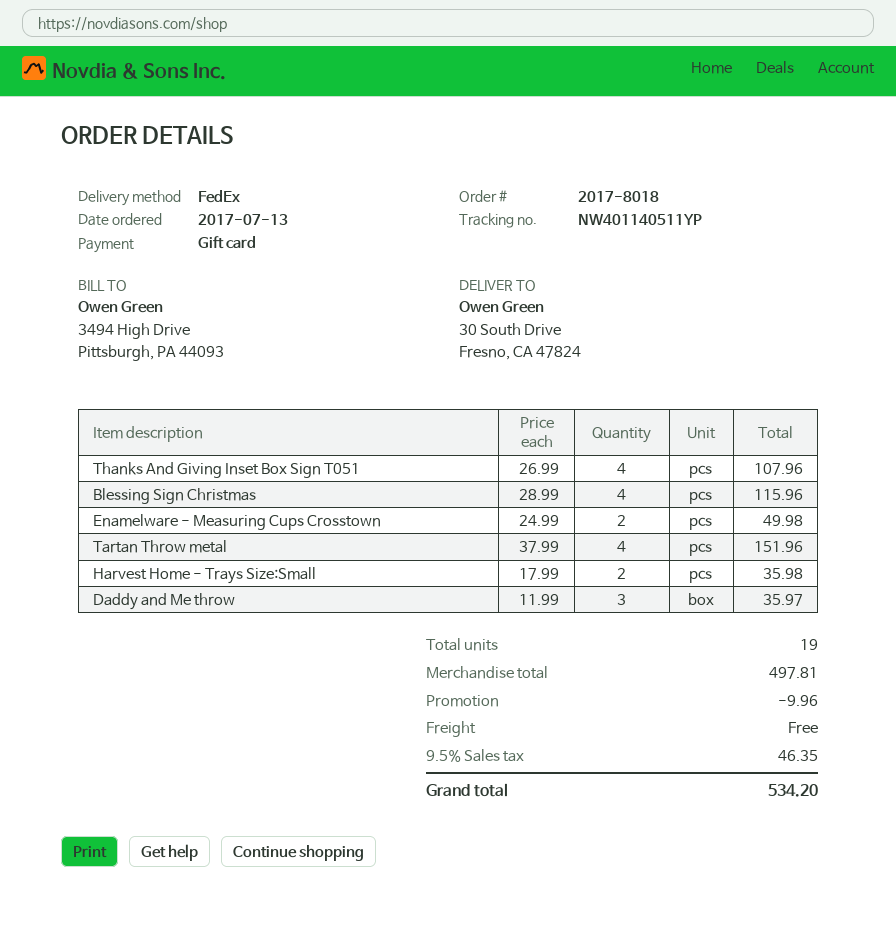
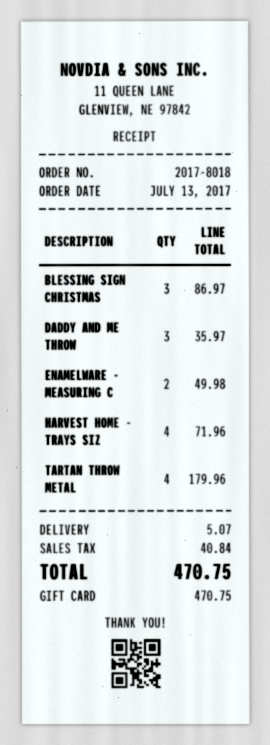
Thanks And Giving Inset Box Sign T051: 4 for 107.96 -> none
Blessing Sign Christmas: 4 for 115.96 -> 3 for 86.97
Tartan Throw metal: 4 for 151.96 -> 4 for 179.96
Harvest Home - Trays Size:Small: 2 for 35.98 -> 4 for 71.96
discount: 9.96 -> none
shipping: 0.00 -> 5.07
tax: 46.35 -> 40.84
total: 534.20 -> 470.75

